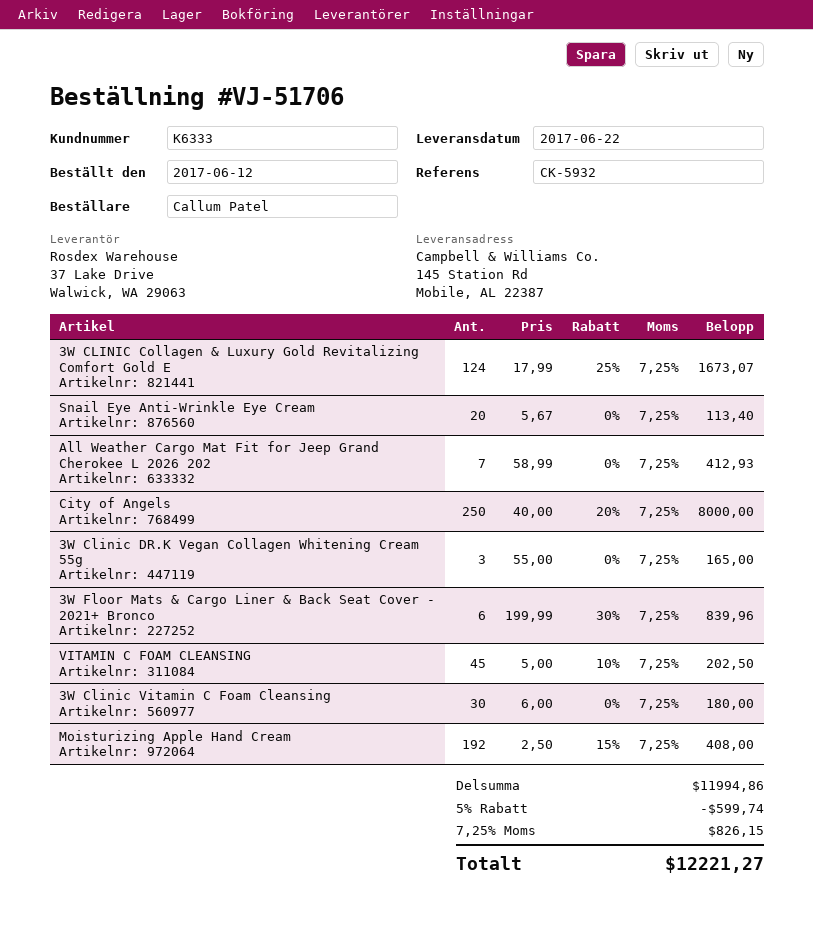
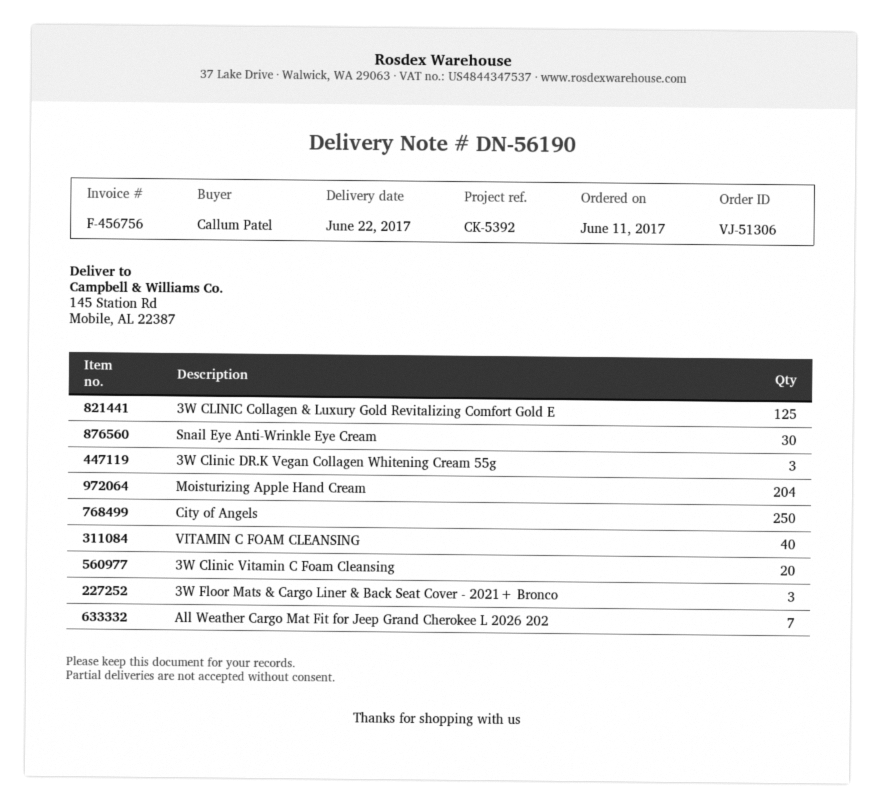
order number: VJ-51706 -> VJ-51306
order date: 2017-06-12 -> 2017-06-11
reference: CK-5932 -> CK-5392
3W CLINIC Collagen & Luxury Gold Revitalizing Comfort Gold E: 124 -> 125
Snail Eye Anti-Wrinkle Eye Cream: 20 -> 30
3W Floor Mats & Cargo Liner & Back Seat Cover - 2021+ Bronco: 6 -> 3
VITAMIN C FOAM CLEANSING: 45 -> 40
3W Clinic Vitamin C Foam Cleansing: 30 -> 20
Moisturizing Apple Hand Cream: 192 -> 204

